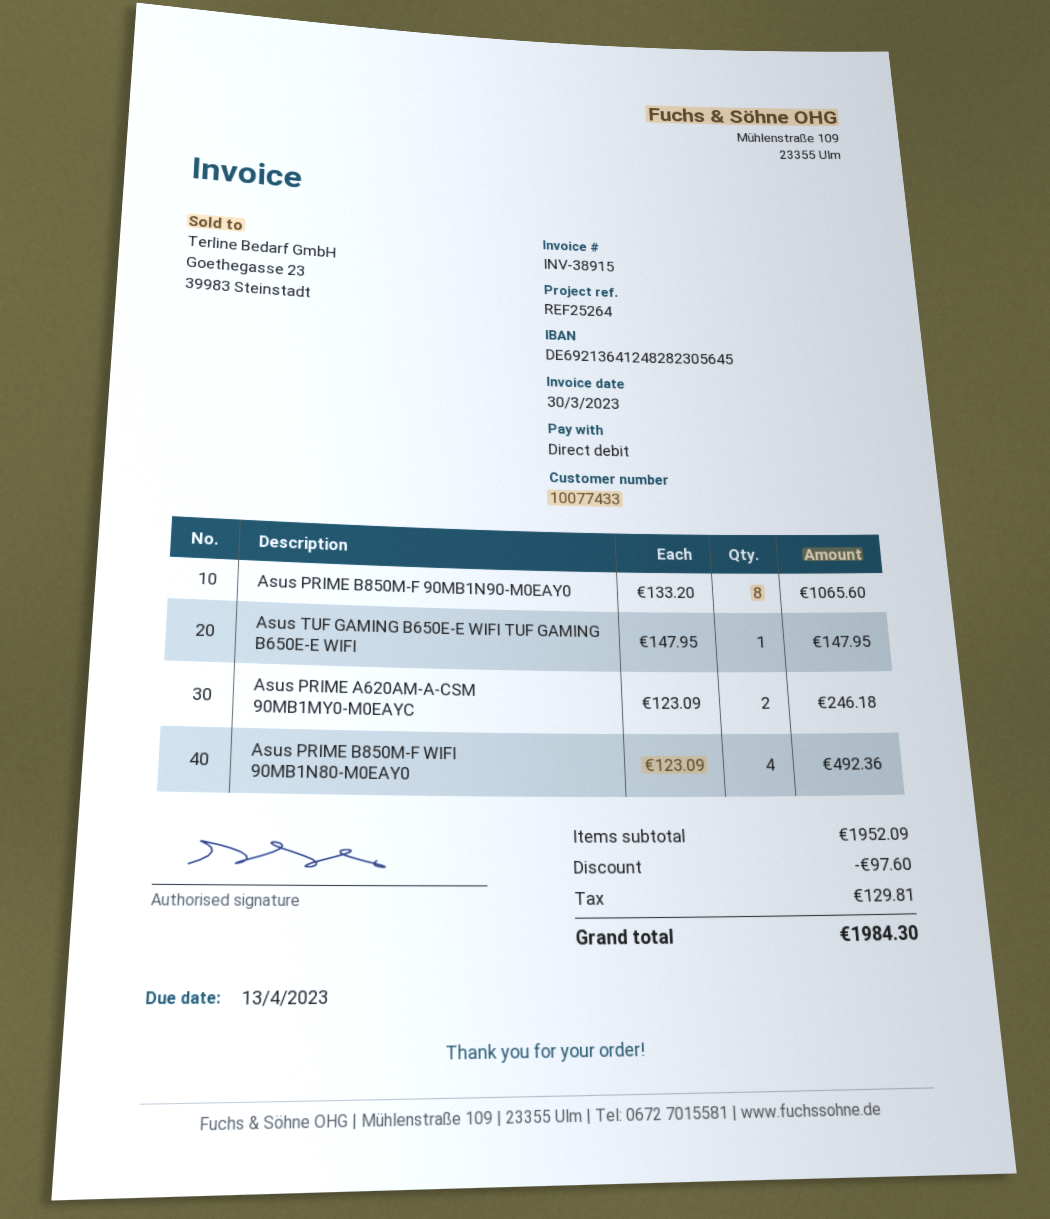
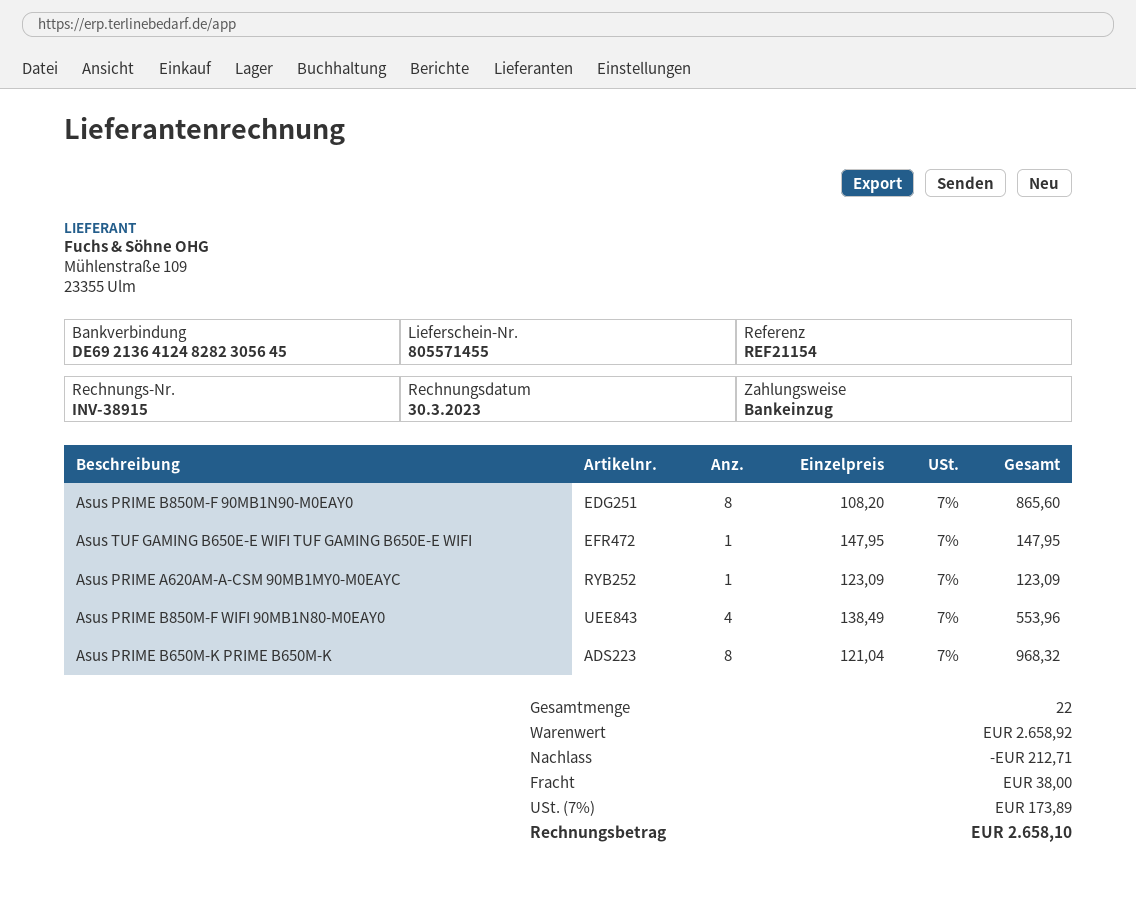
reference: REF25264 -> REF21154
Asus PRIME B850M-F 90MB1N90-M0EAY0: 8 x 133.20 = 1065.60 -> 8 x 108.20 = 865.60
Asus PRIME A620AM-A-CSM 90MB1MY0-M0EAYC: 2 x 123.09 = 246.18 -> 1 x 123.09 = 123.09
Asus PRIME B850M-F WIFI 90MB1N80-M0EAY0: 4 x 123.09 = 492.36 -> 4 x 138.49 = 553.96
Asus PRIME B650M-K PRIME B650M-K: none -> 8 x 121.04 = 968.32
subtotal: 1952.09 -> 2658.92
discount: 97.60 -> 212.71
shipping: none -> 38.00
tax: 129.81 -> 173.89
total: 1984.30 -> 2658.10

